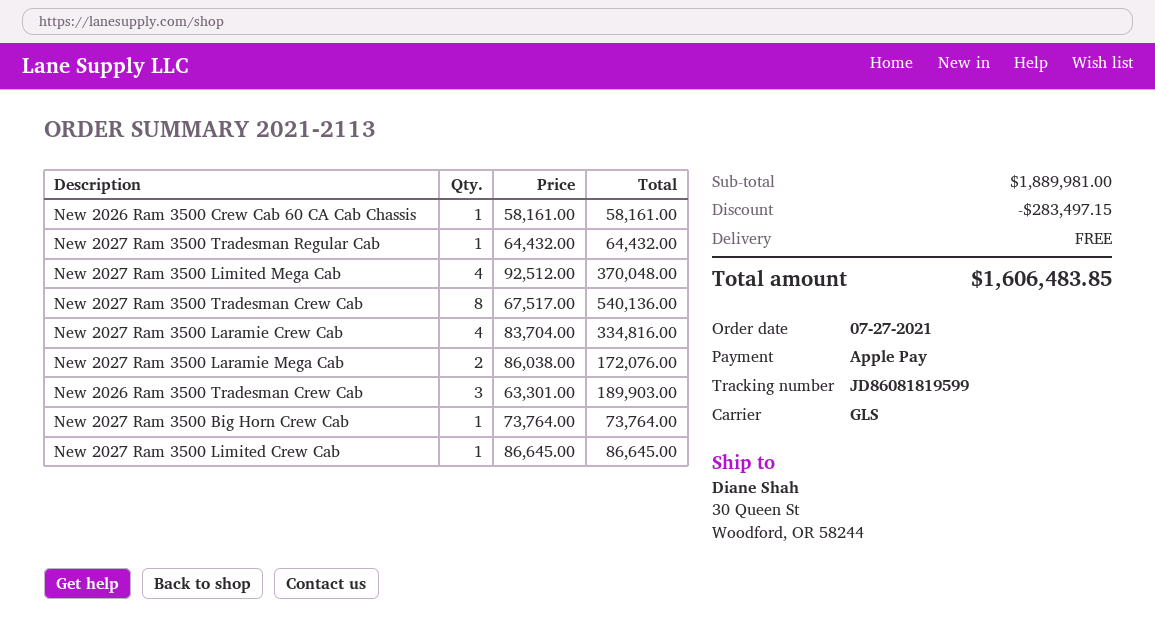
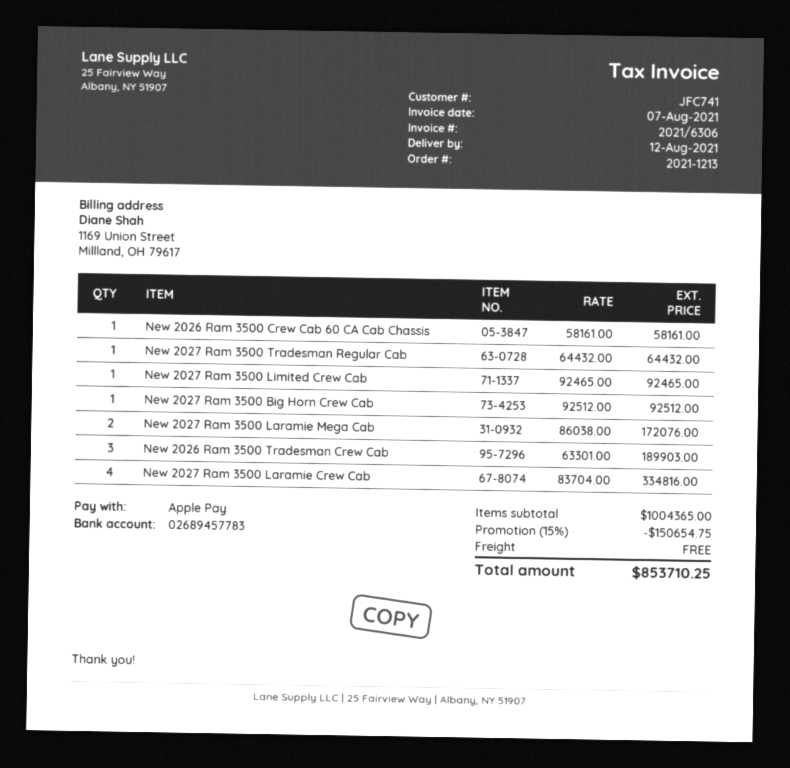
order number: 2021-2113 -> 2021-1213
New 2027 Ram 3500 Limited Mega Cab: 4 x 92512.00 = 370048.00 -> none
New 2027 Ram 3500 Tradesman Crew Cab: 8 x 67517.00 = 540136.00 -> none
New 2027 Ram 3500 Big Horn Crew Cab: 1 x 73764.00 = 73764.00 -> 1 x 92512.00 = 92512.00
New 2027 Ram 3500 Limited Crew Cab: 1 x 86645.00 = 86645.00 -> 1 x 92465.00 = 92465.00
subtotal: 1889981.00 -> 1004365.00
discount: 283497.15 -> 150654.75
total: 1606483.85 -> 853710.25

